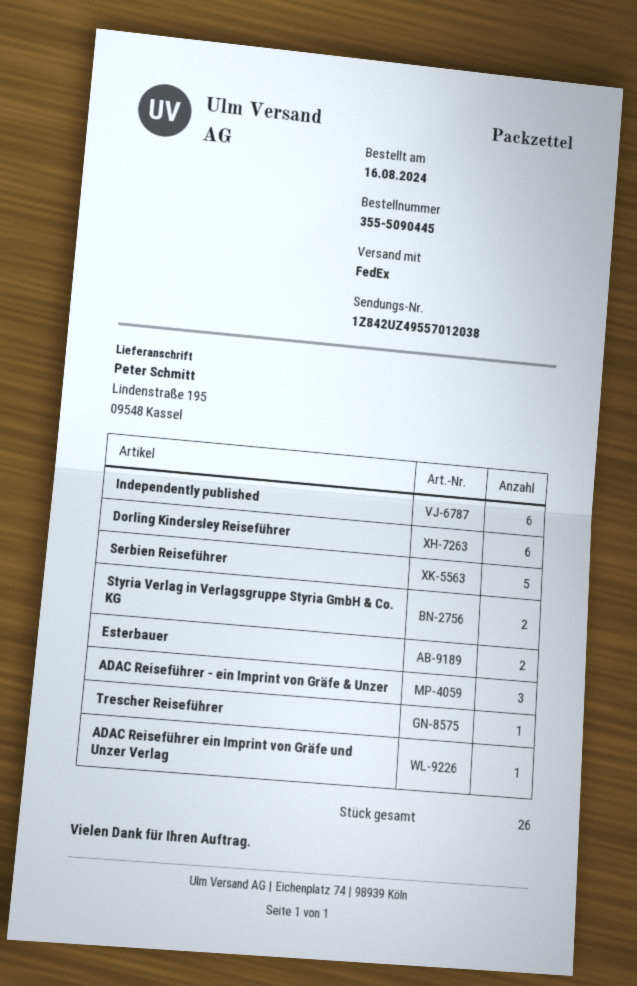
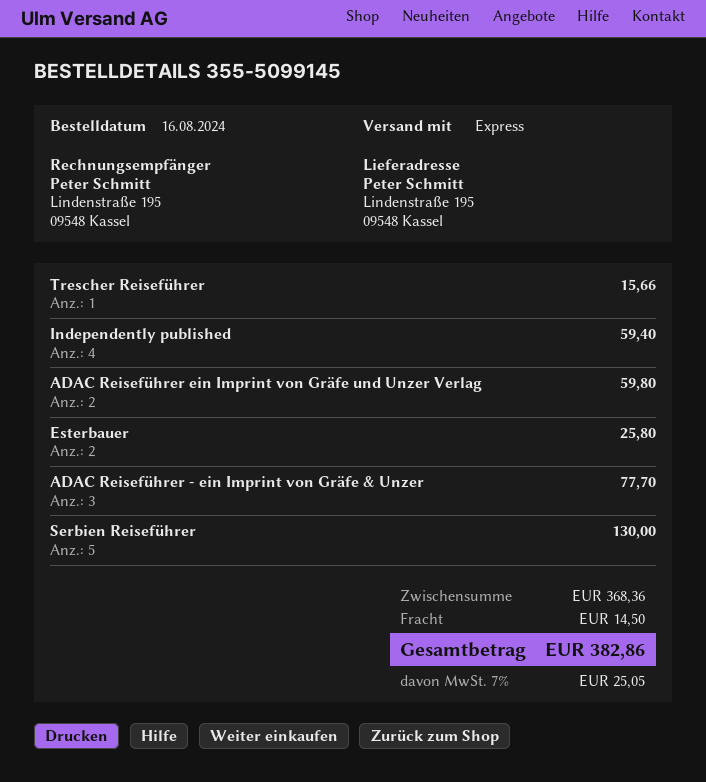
order number: 355-5090445 -> 355-5099145
shipping method: FedEx -> express
Independently published: 6 -> 4
Dorling Kindersley Reiseführer: 6 -> none
Styria Verlag in Verlagsgruppe Styria GmbH & Co. KG: 2 -> none
ADAC Reiseführer ein Imprint von Gräfe und Unzer Verlag: 1 -> 2

